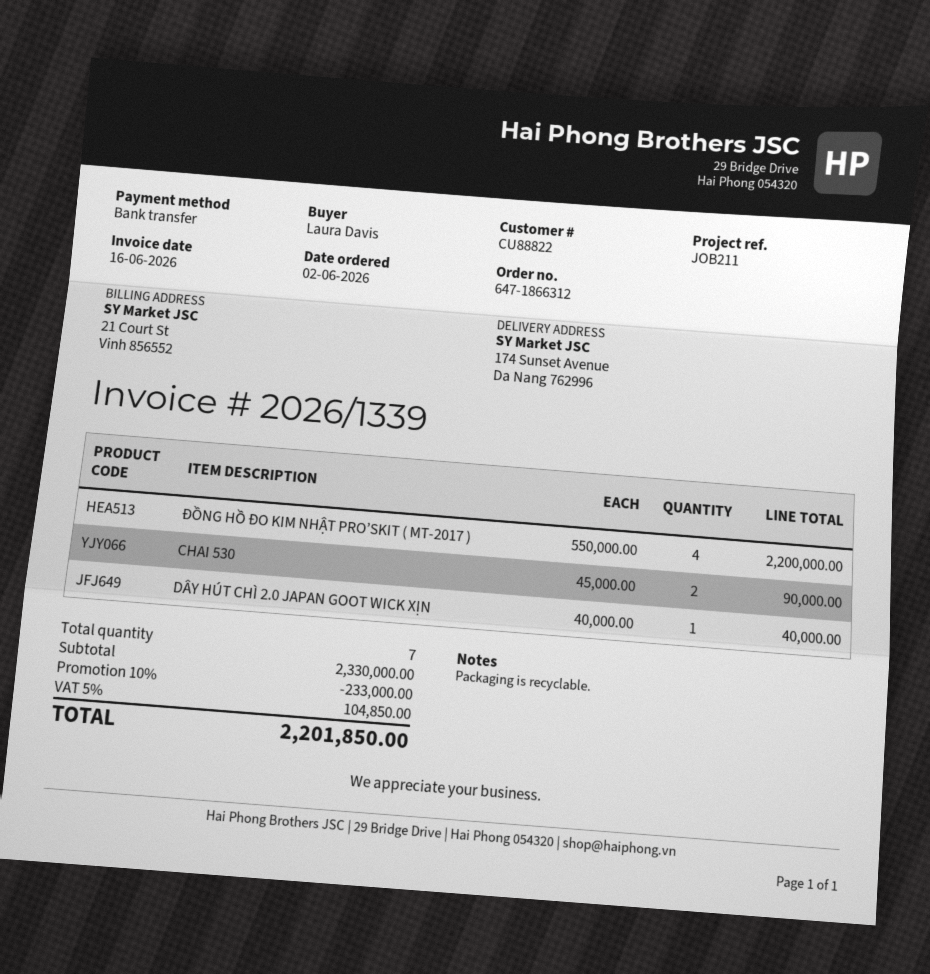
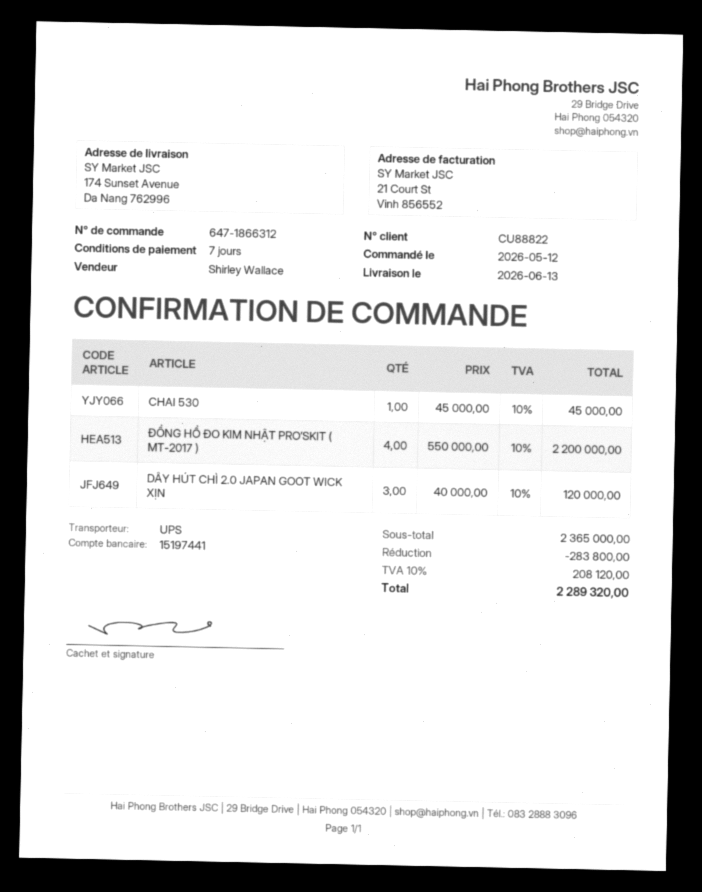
order date: 2026-06-02 -> 2026-05-12
CHAI 530: 2 x 45000.00 = 90000.00 -> 1 x 45000.00 = 45000.00
DÂY HÚT CHÌ 2.0 JAPAN GOOT WICK XỊN: 1 x 40000.00 = 40000.00 -> 3 x 40000.00 = 120000.00
subtotal: 2330000.00 -> 2365000.00
discount: 233000.00 -> 283800.00
tax: 5% = 104850.00 -> 10% = 208120.00
total: 2201850.00 -> 2289320.00

